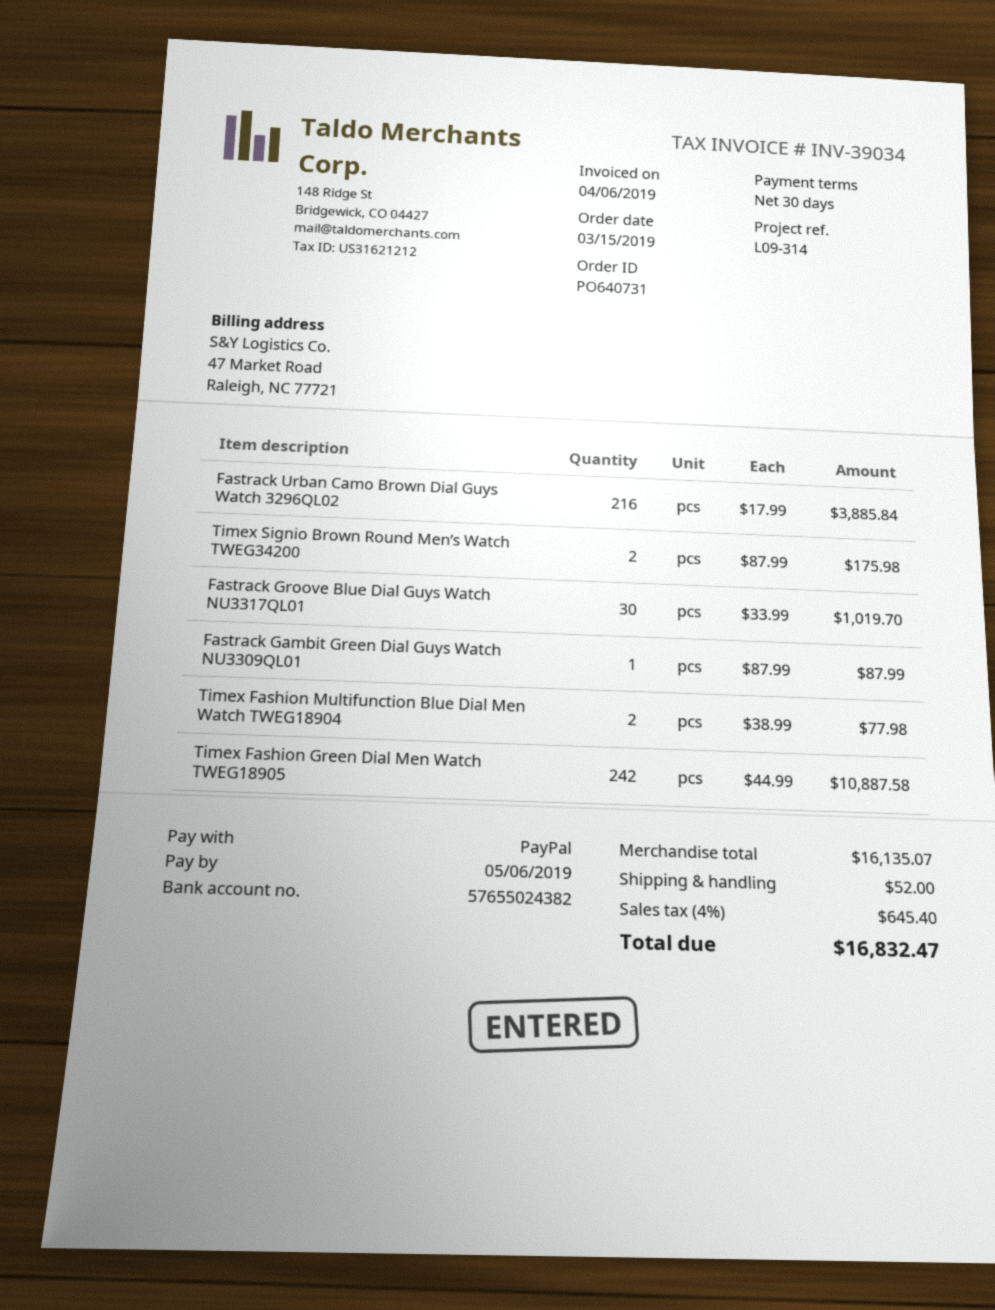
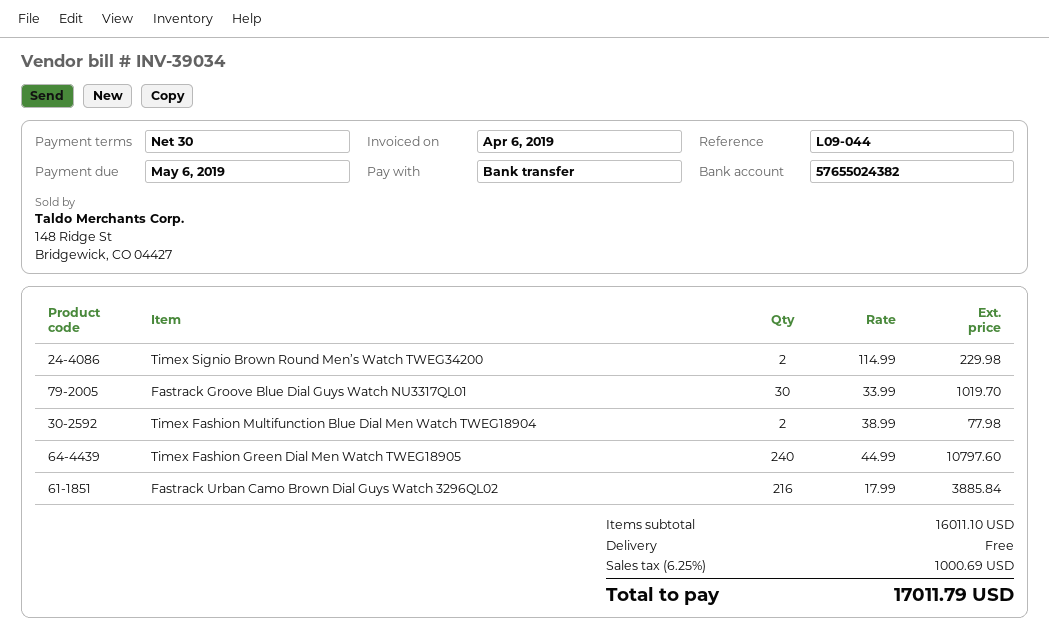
reference: L09-314 -> L09-044
payment method: PayPal -> bank transfer
Timex Signio Brown Round Men’s Watch TWEG34200: 2 x 87.99 = 175.98 -> 2 x 114.99 = 229.98
Fastrack Gambit Green Dial Guys Watch NU3309QL01: 1 x 87.99 = 87.99 -> none
Timex Fashion Green Dial Men Watch TWEG18905: 242 x 44.99 = 10887.58 -> 240 x 44.99 = 10797.60
subtotal: 16135.07 -> 16011.10
shipping: 52.00 -> 0.00
tax: 4% = 645.40 -> 6.25% = 1000.69
total: 16832.47 -> 17011.79

